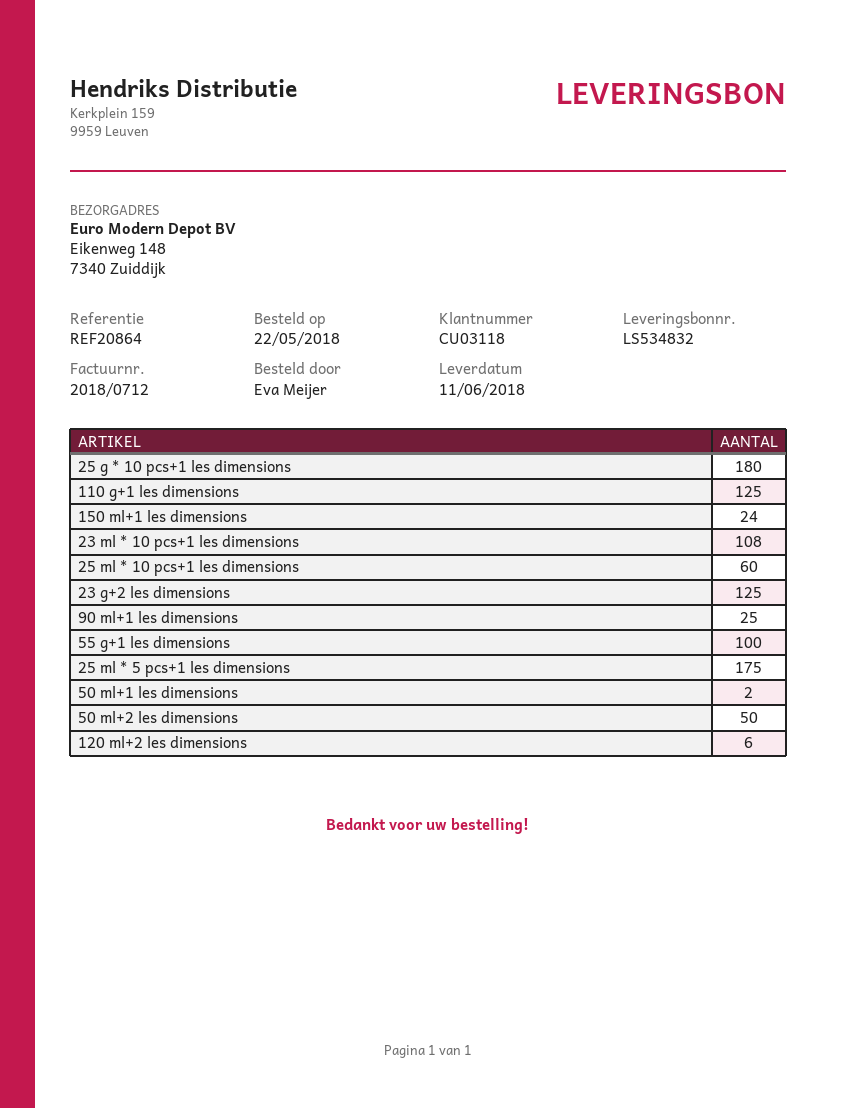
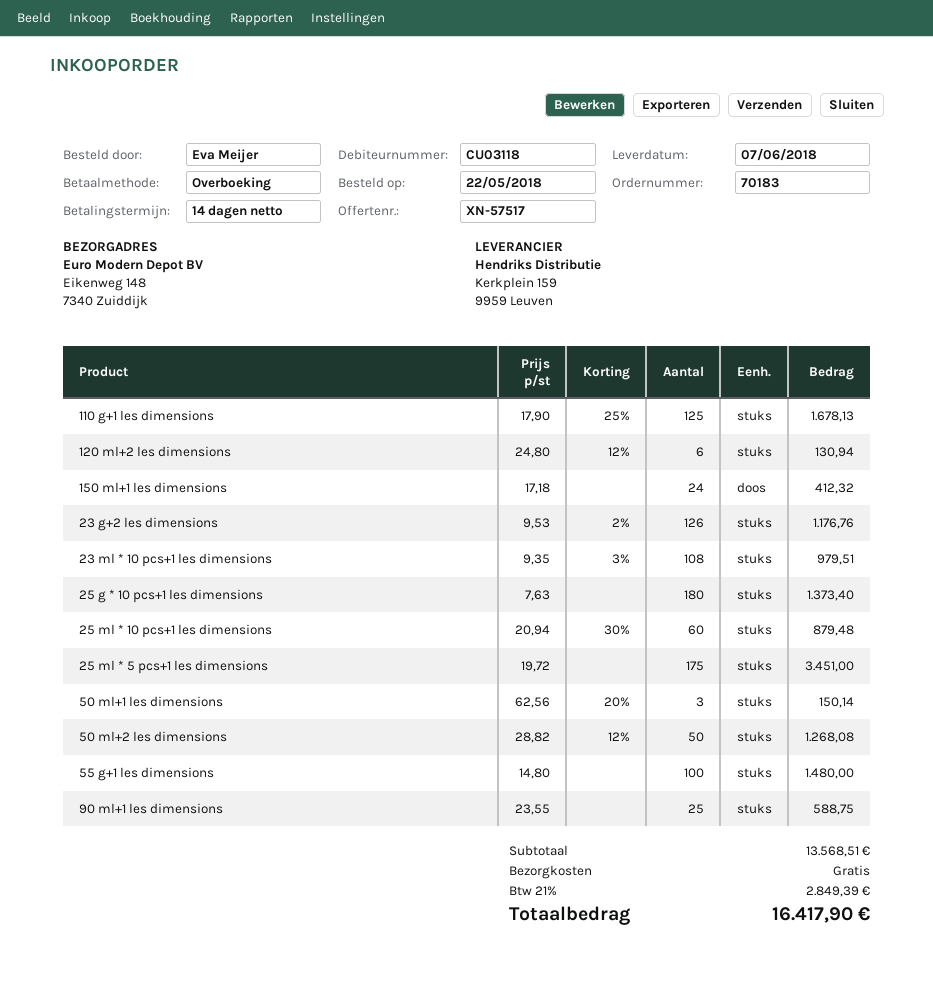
delivery date: 2018-06-11 -> 2018-06-07
23 g+2 les dimensions: 125 -> 126
50 ml+1 les dimensions: 2 -> 3

